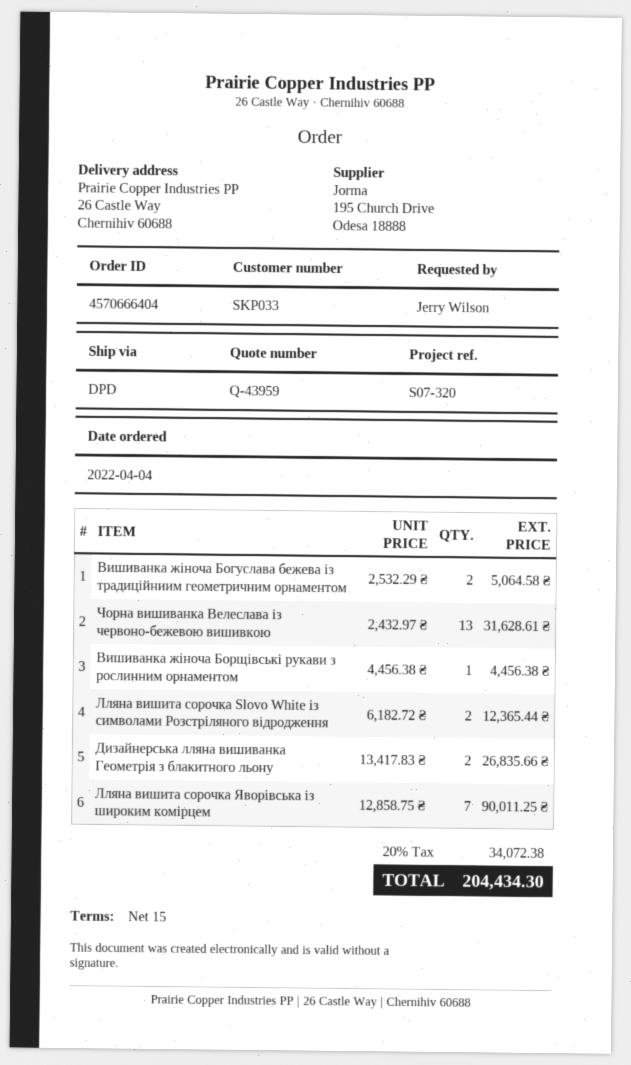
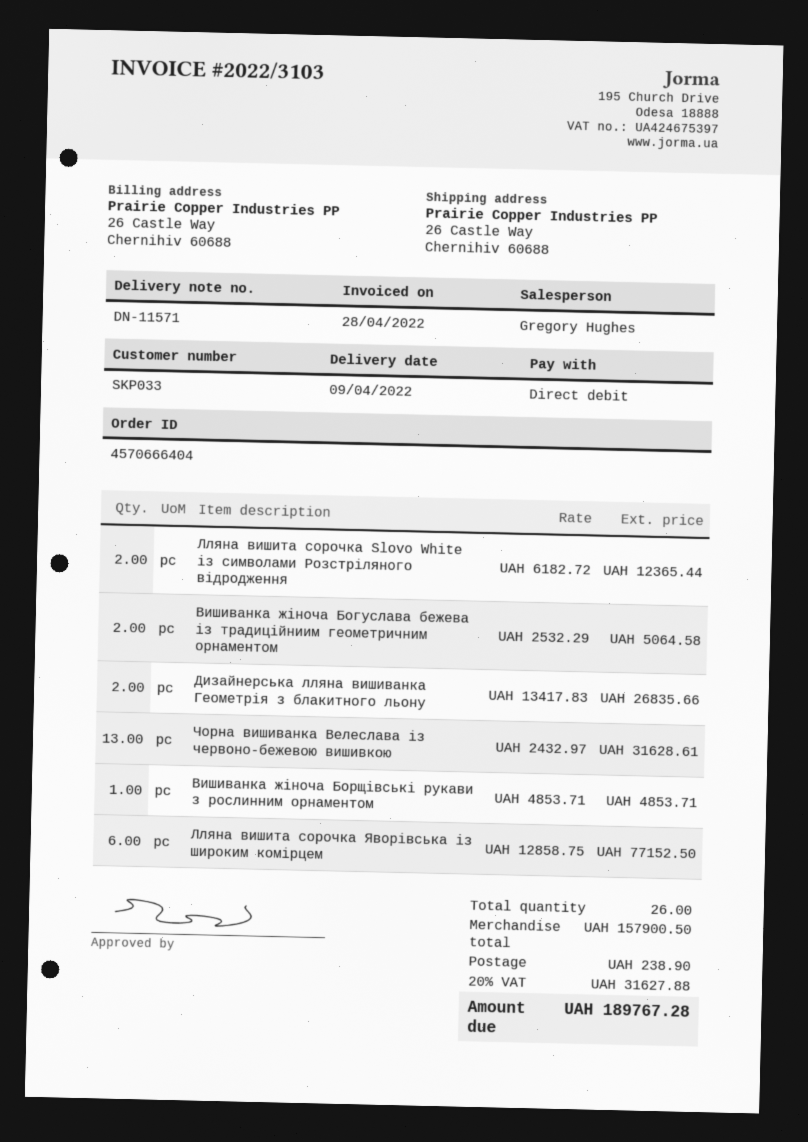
Вишиванка жіноча Борщівські рукави з рослинним орнаментом: 1 x 4456.38 = 4456.38 -> 1 x 4853.71 = 4853.71
Лляна вишита сорочка Яворівська із широким комірцем: 7 x 12858.75 = 90011.25 -> 6 x 12858.75 = 77152.50
shipping: none -> 238.90
tax: 20% = 34072.38 -> 20% = 31627.88
total: 204434.30 -> 189767.28

